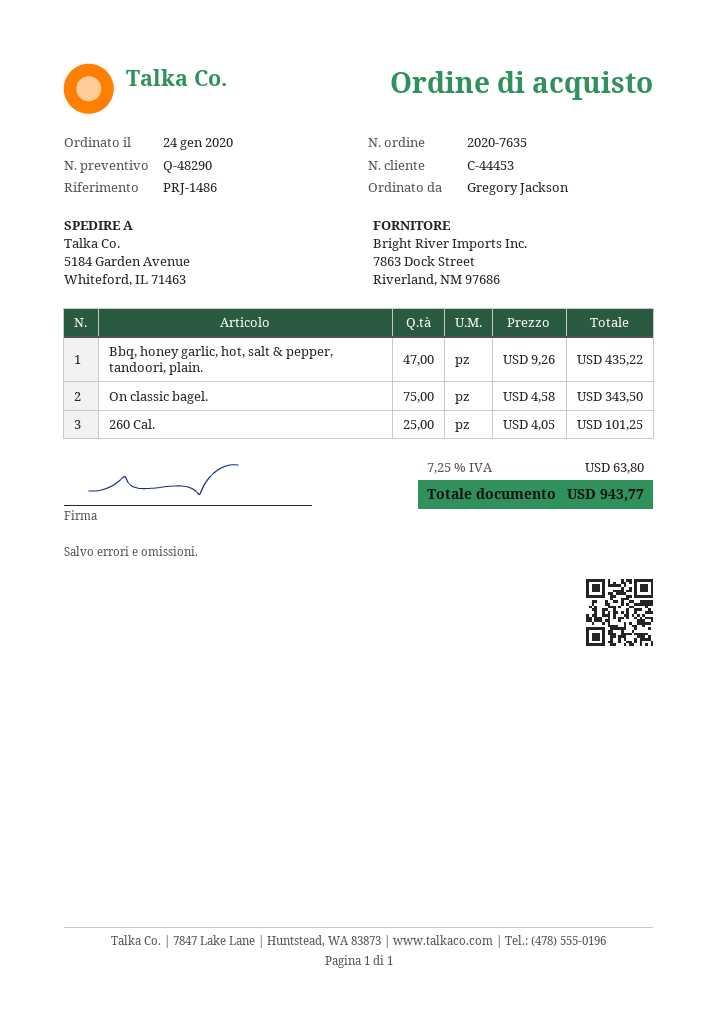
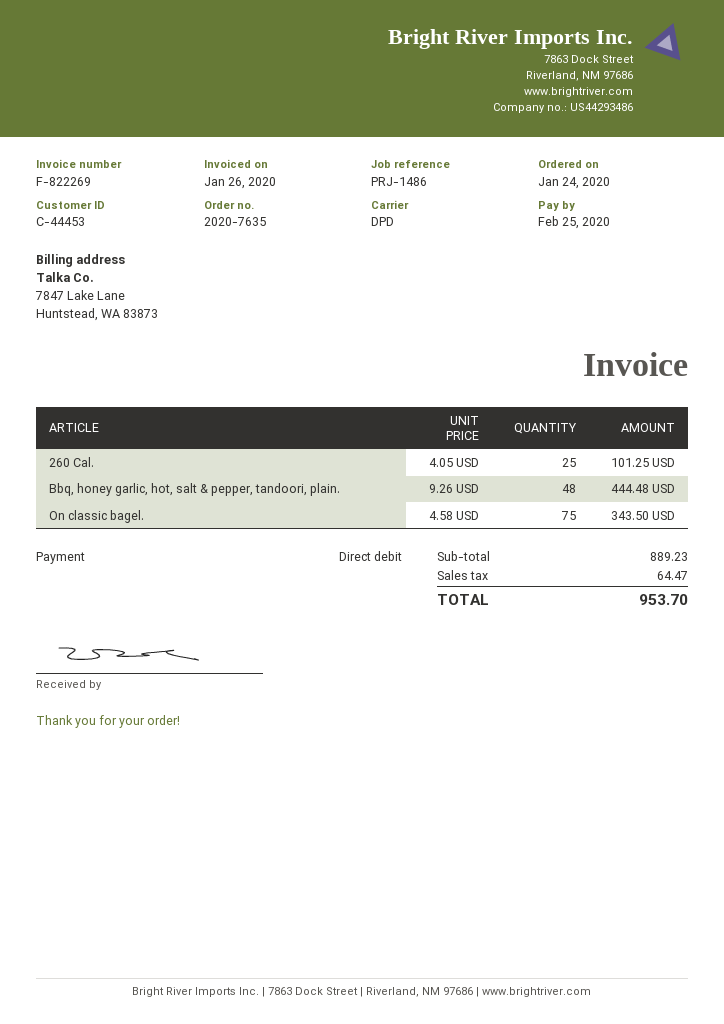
Bbq, honey garlic, hot, salt & pepper, tandoori, plain.: 47 x 9.26 = 435.22 -> 48 x 9.26 = 444.48
tax: 63.80 -> 64.47
total: 943.77 -> 953.70

